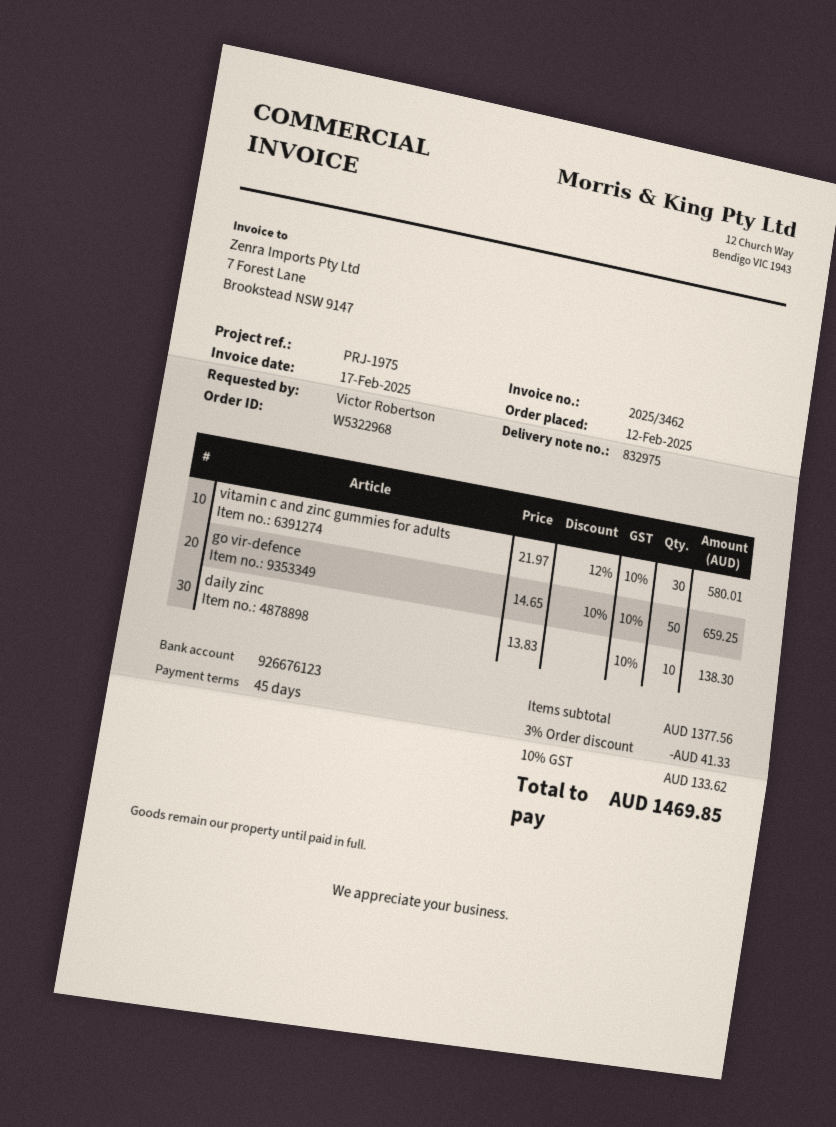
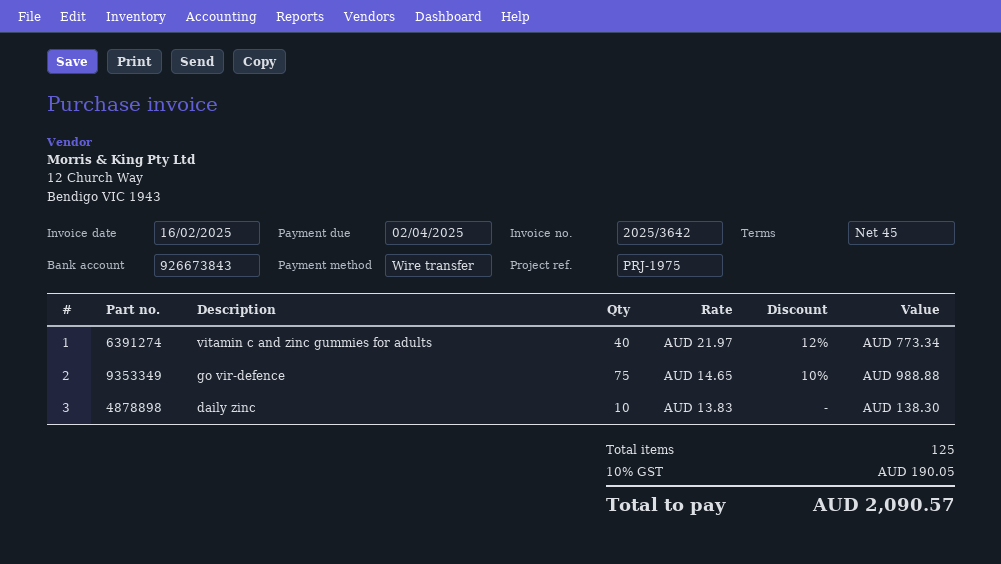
invoice number: 2025/3462 -> 2025/3642
invoice date: 2025-02-17 -> 2025-02-16
bank account: 926676123 -> 926673843
vitamin c and zinc gummies for adults: 30 x 21.97 - 12% = 580.01 -> 40 x 21.97 - 12% = 773.34
go vir-defence: 50 x 14.65 - 10% = 659.25 -> 75 x 14.65 - 10% = 988.88
discount: 3% = 41.33 -> none
tax: 10% = 133.62 -> 10% = 190.05
total: 1469.85 -> 2090.57

